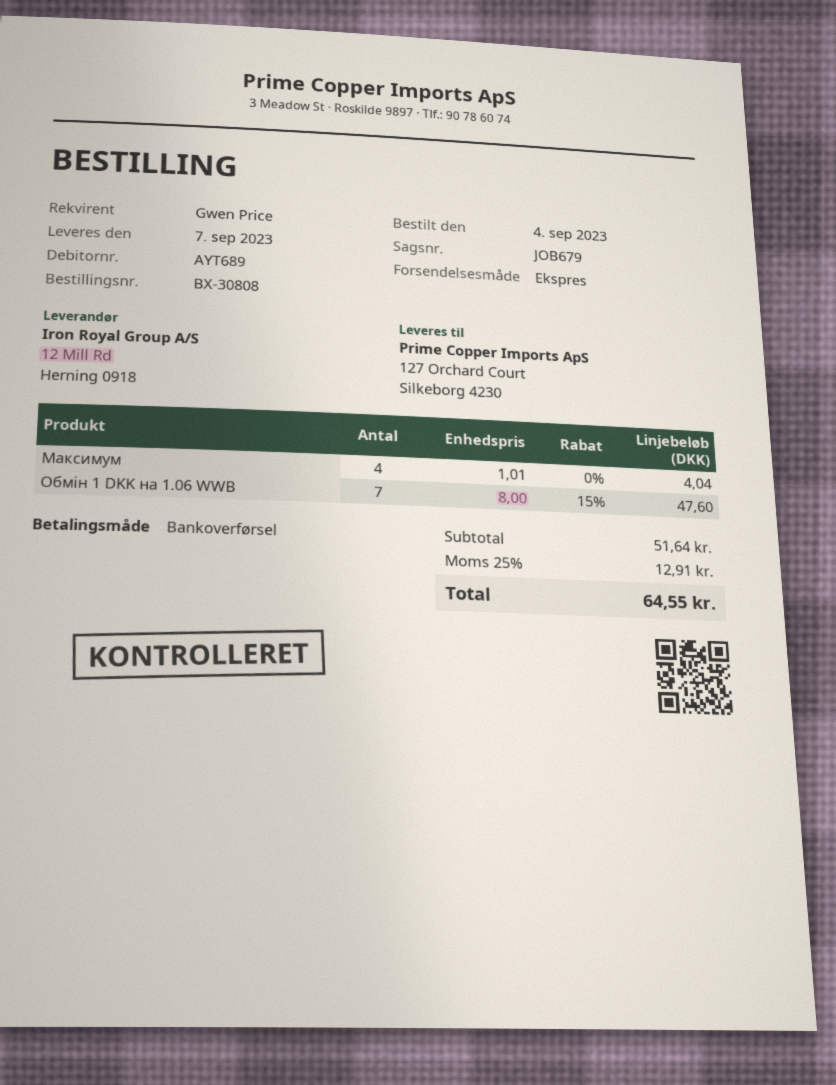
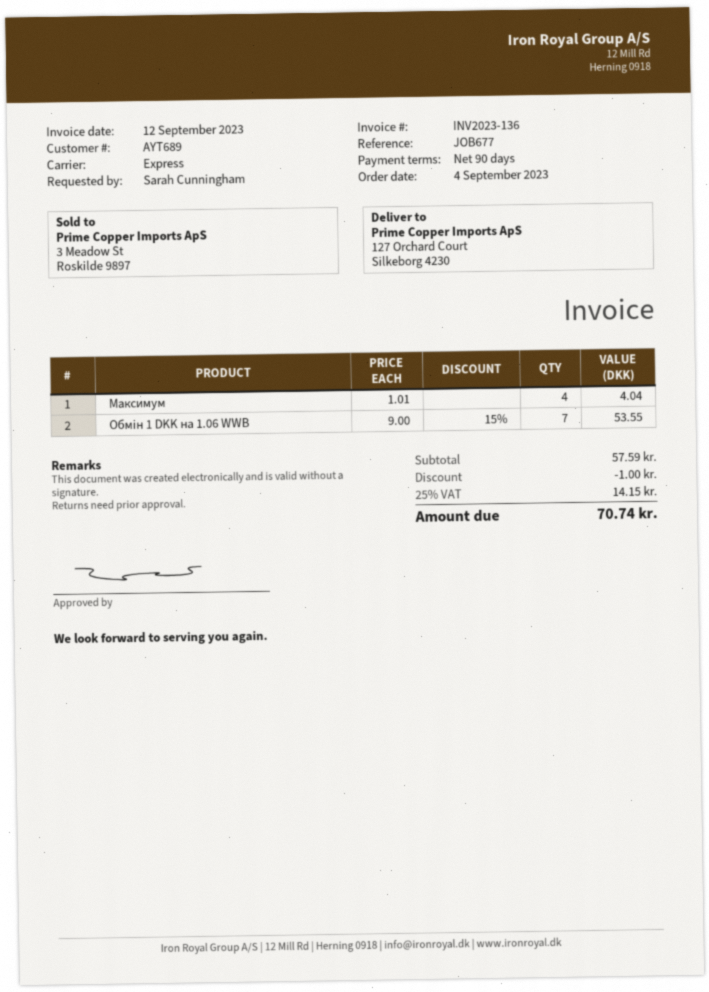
reference: JOB679 -> JOB677
ordered by: Gwen Price -> Sarah Cunningham
Обмін 1 DKK на 1.06 WWB: 7 x 8.00 - 15% = 47.60 -> 7 x 9.00 - 15% = 53.55
subtotal: 51.64 -> 57.59
discount: none -> 1.00
tax: 25% = 12.91 -> 25% = 14.15
total: 64.55 -> 70.74

